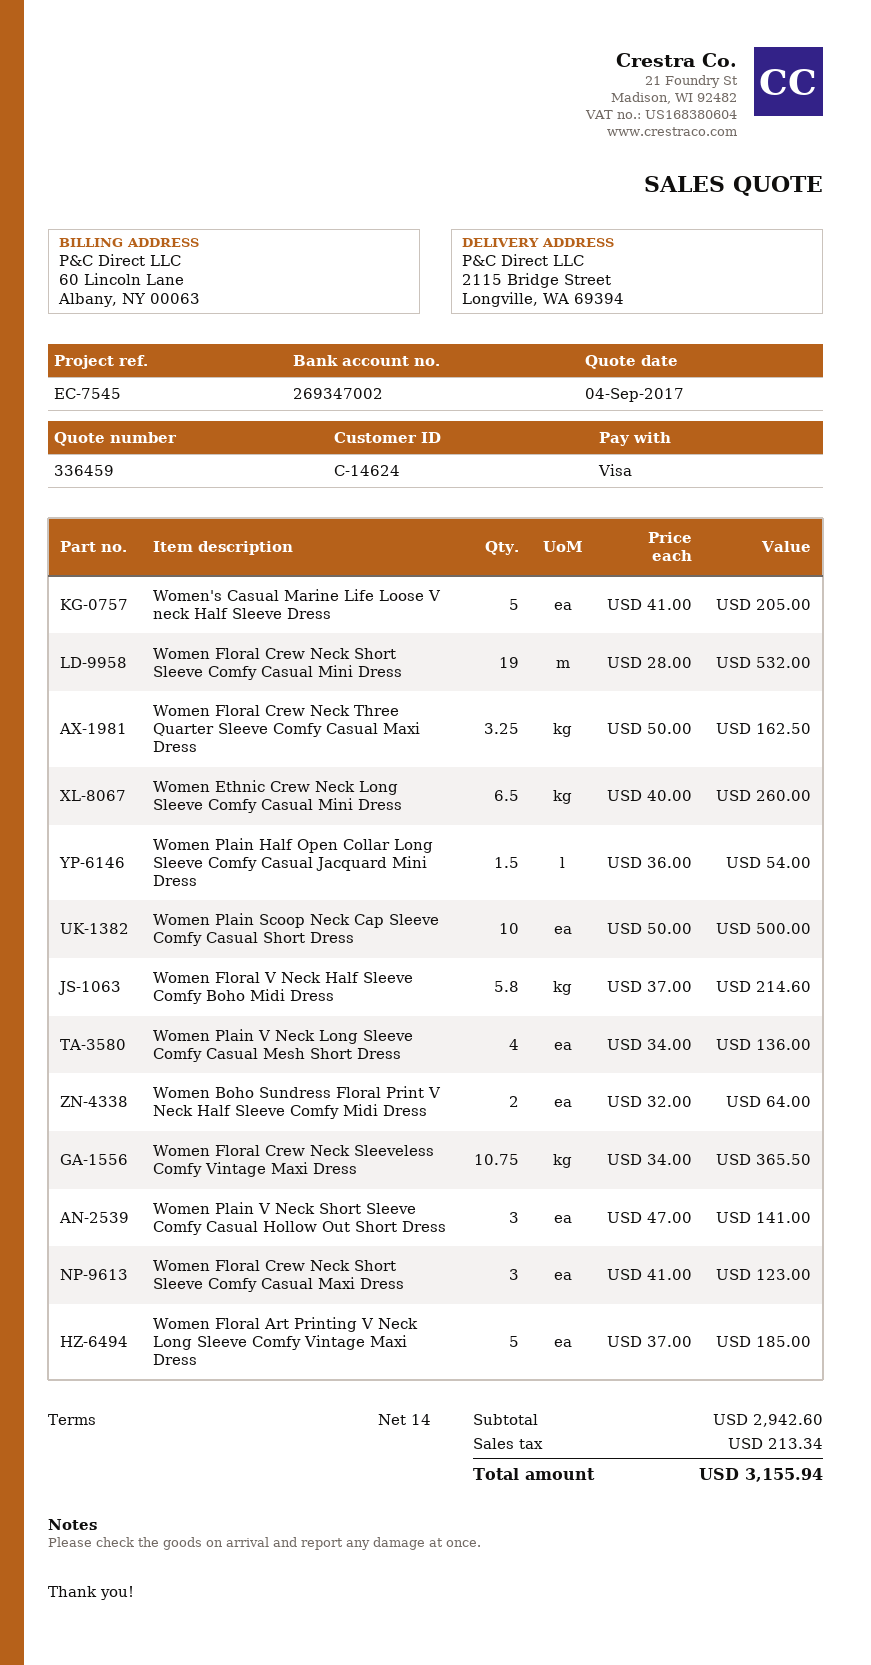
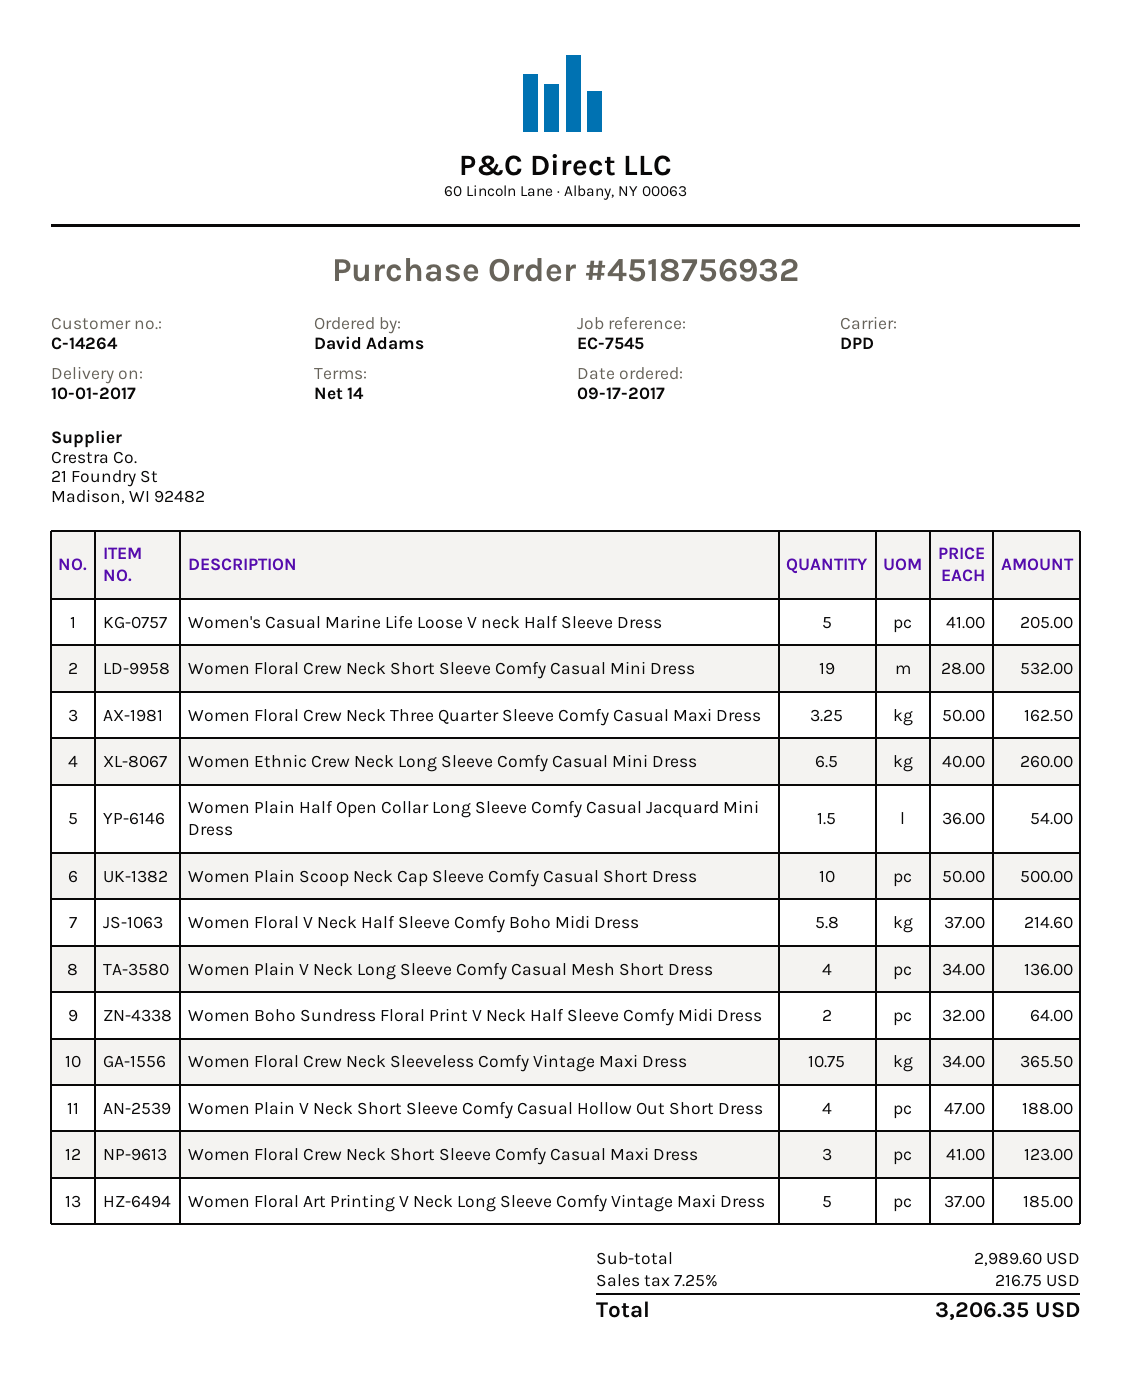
customer number: C-14624 -> C-14264
Women Plain V Neck Short Sleeve Comfy Casual Hollow Out Short Dress: 3 x 47.00 = 141.00 -> 4 x 47.00 = 188.00
subtotal: 2942.60 -> 2989.60
tax: 213.34 -> 216.75
total: 3155.94 -> 3206.35

